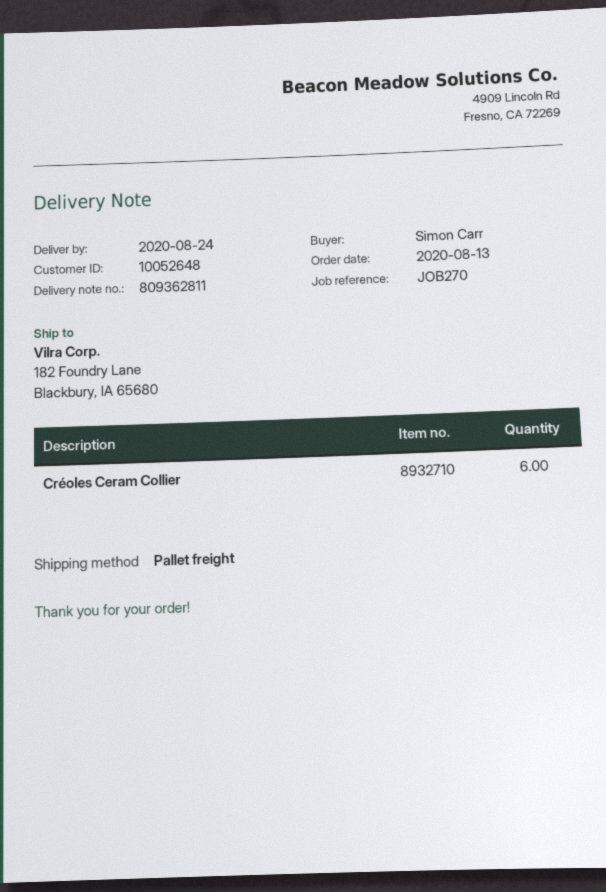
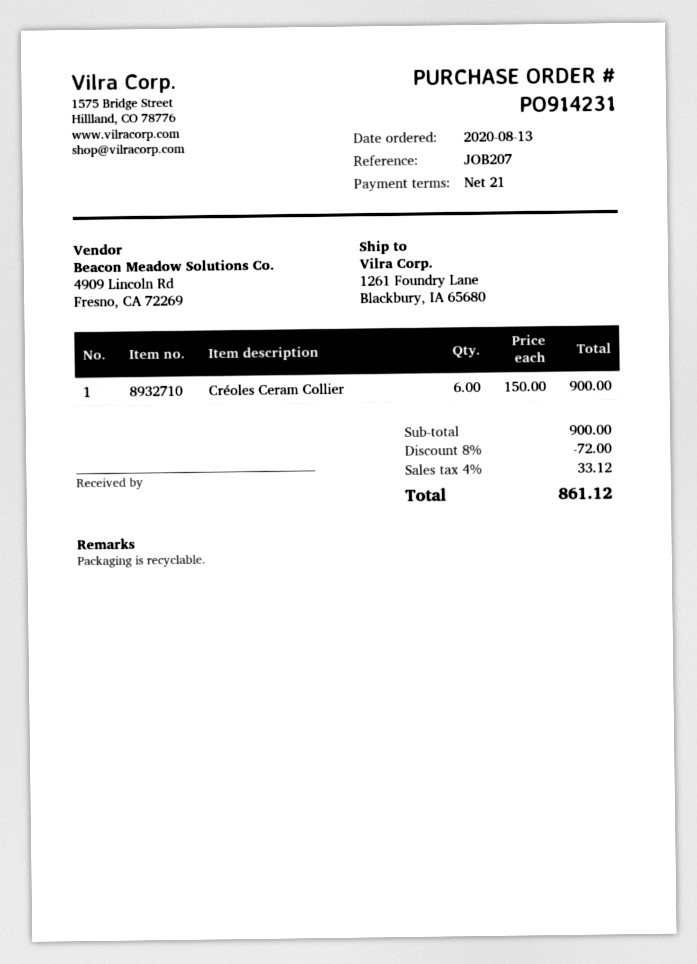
reference: JOB270 -> JOB207
ship to: 182 Foundry Lane, Blackbury, IA 65680 -> 1261 Foundry Lane, Blackbury, IA 65680

